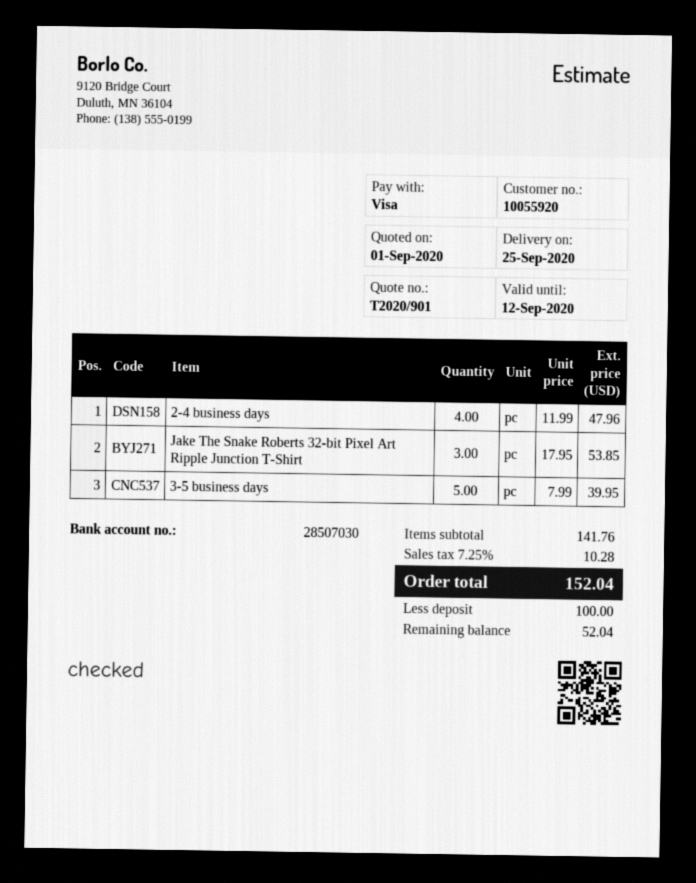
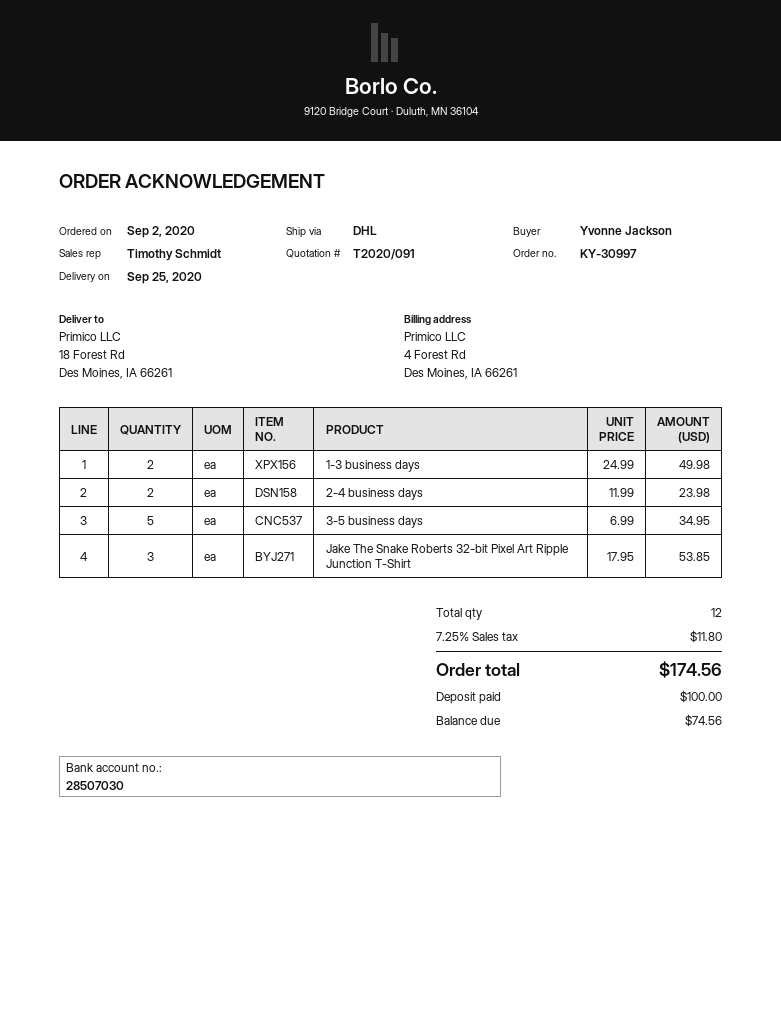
quote number: T2020/901 -> T2020/091
2-4 business days: 4 x 11.99 = 47.96 -> 2 x 11.99 = 23.98
3-5 business days: 5 x 7.99 = 39.95 -> 5 x 6.99 = 34.95
1-3 business days: none -> 2 x 24.99 = 49.98
tax: 7.25% = 10.28 -> 7.25% = 11.80
total: 152.04 -> 174.56
balance: 52.04 -> 74.56

